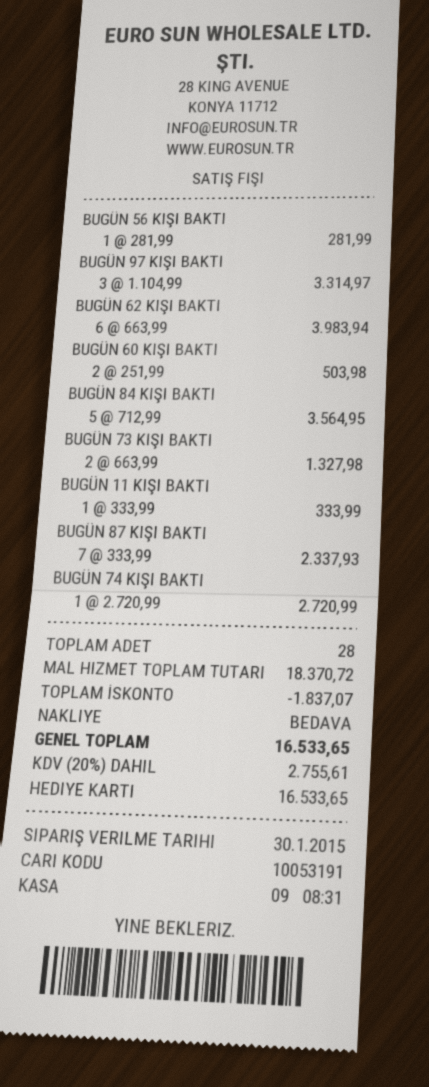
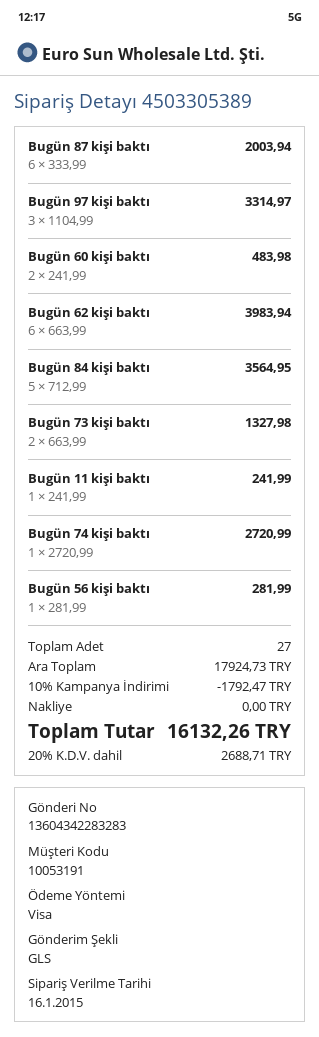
order date: 2015-01-30 -> 2015-01-16
payment method: gift card -> Visa
BUGÜN 60 KIŞI BAKTI: 2 x 251.99 = 503.98 -> 2 x 241.99 = 483.98
BUGÜN 11 KIŞI BAKTI: 1 x 333.99 = 333.99 -> 1 x 241.99 = 241.99
BUGÜN 87 KIŞI BAKTI: 7 x 333.99 = 2337.93 -> 6 x 333.99 = 2003.94
total quantity: 28 -> 27
subtotal: 18370.72 -> 17924.73
discount: 1837.07 -> 1792.47
tax: 20% = 2755.61 -> 20% = 2688.71
total: 16533.65 -> 16132.26

